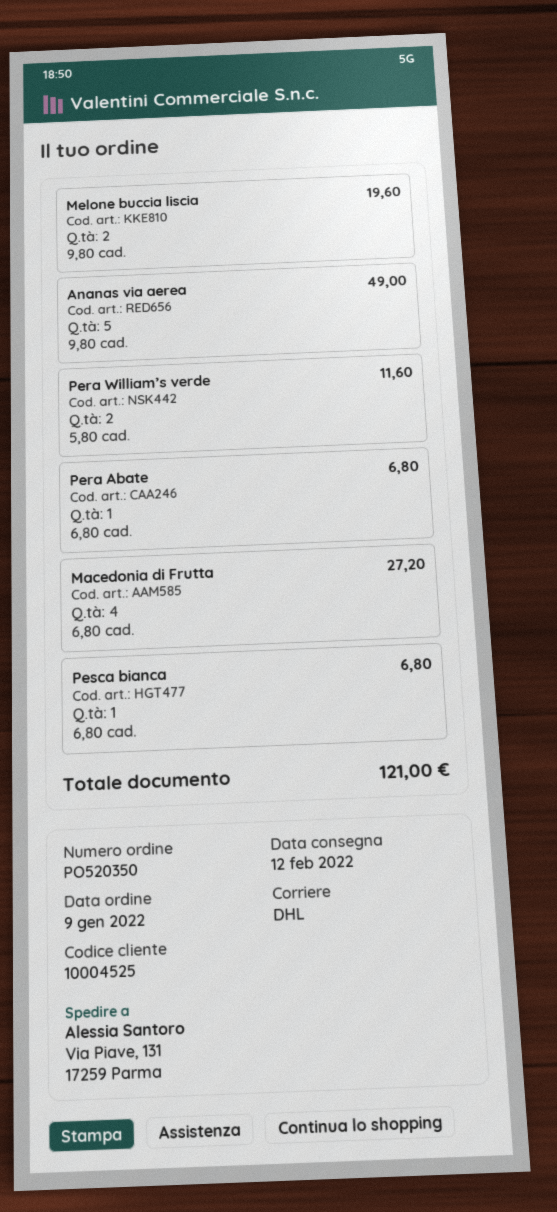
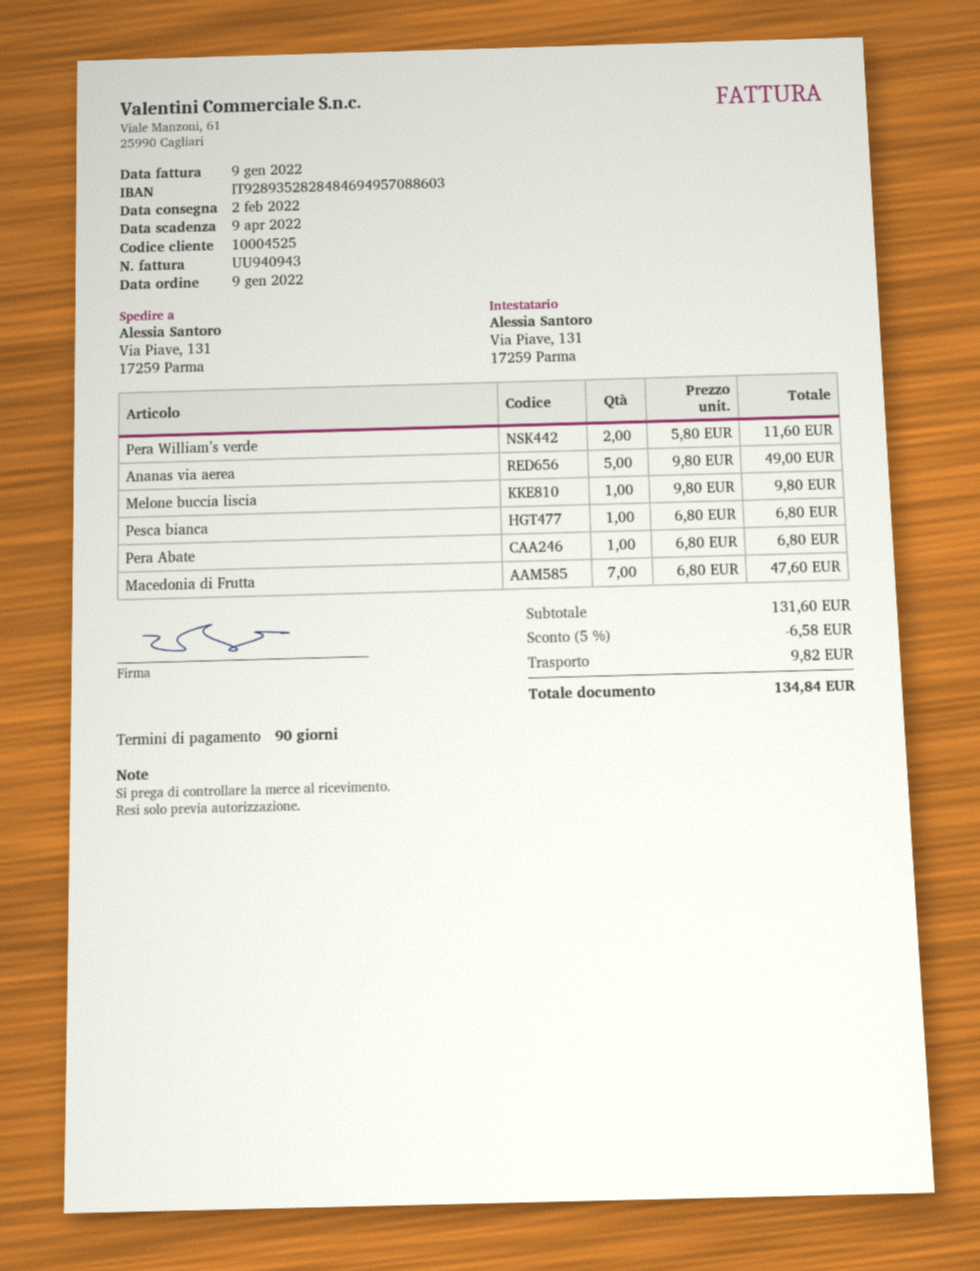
delivery date: 2022-02-12 -> 2022-02-02
Melone buccia liscia: 2 x 9.80 = 19.60 -> 1 x 9.80 = 9.80
Macedonia di Frutta: 4 x 6.80 = 27.20 -> 7 x 6.80 = 47.60
discount: none -> 5% = 6.58
shipping: none -> 9.82
total: 121.00 -> 134.84

